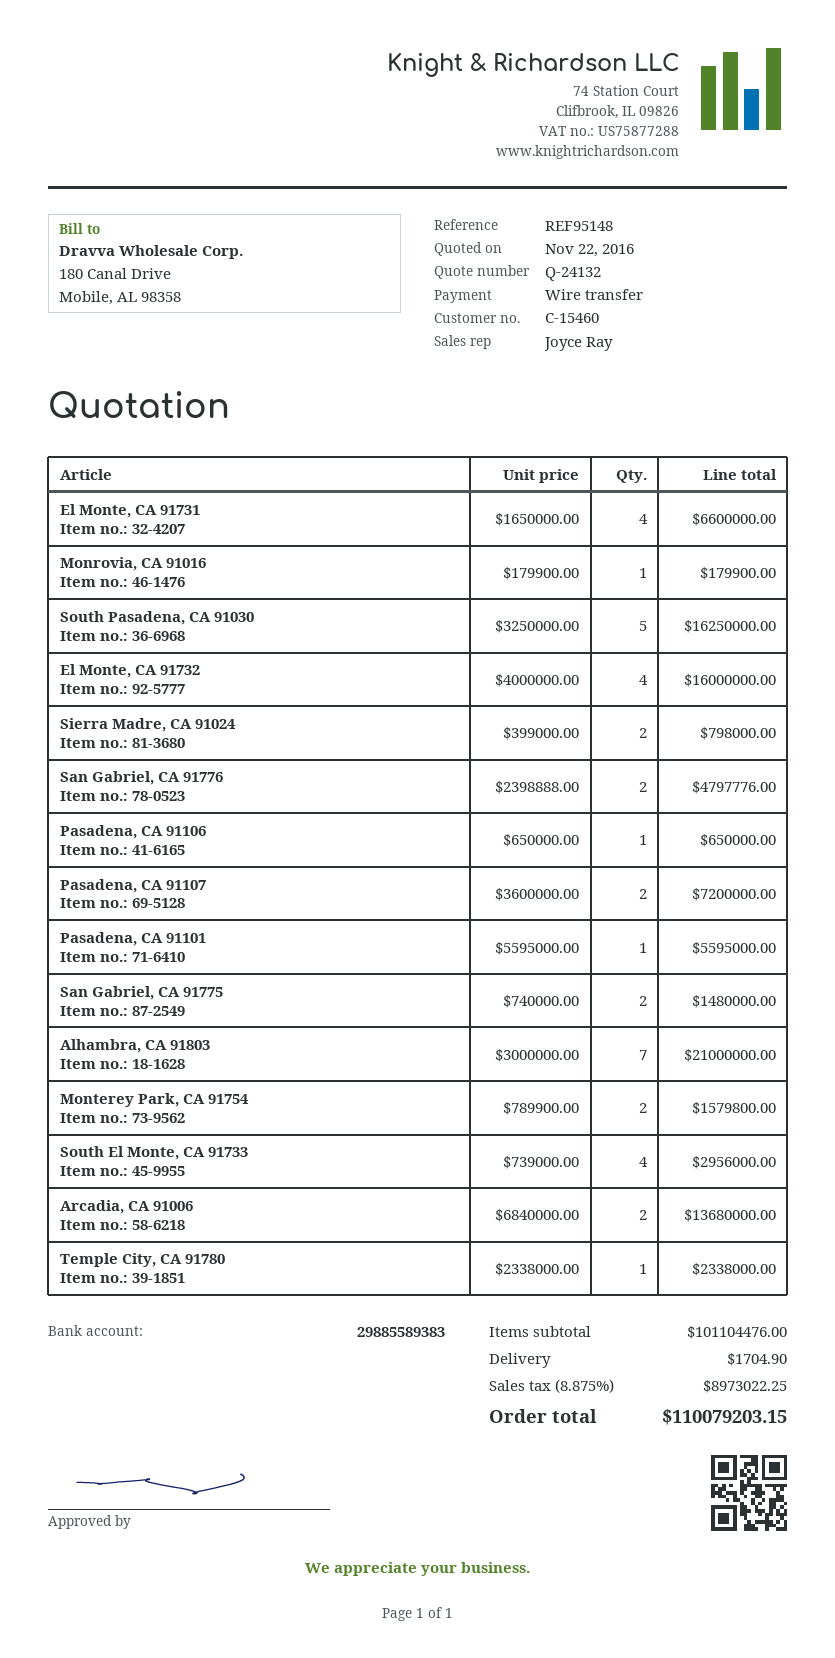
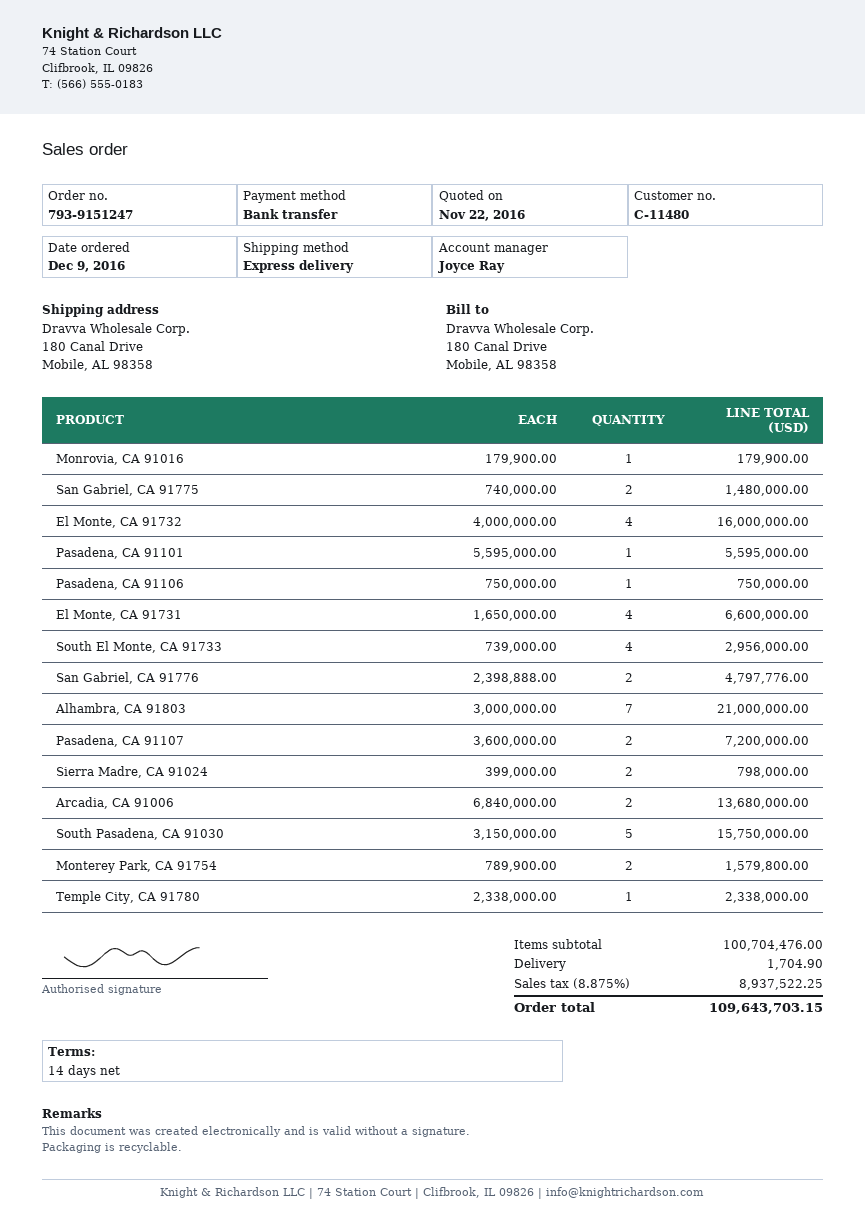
customer number: C-15460 -> C-11480
South Pasadena, CA 91030: 5 x 3250000.00 = 16250000.00 -> 5 x 3150000.00 = 15750000.00
Pasadena, CA 91106: 1 x 650000.00 = 650000.00 -> 1 x 750000.00 = 750000.00
subtotal: 101104476.00 -> 100704476.00
tax: 8.875% = 8973022.25 -> 8.875% = 8937522.25
total: 110079203.15 -> 109643703.15

